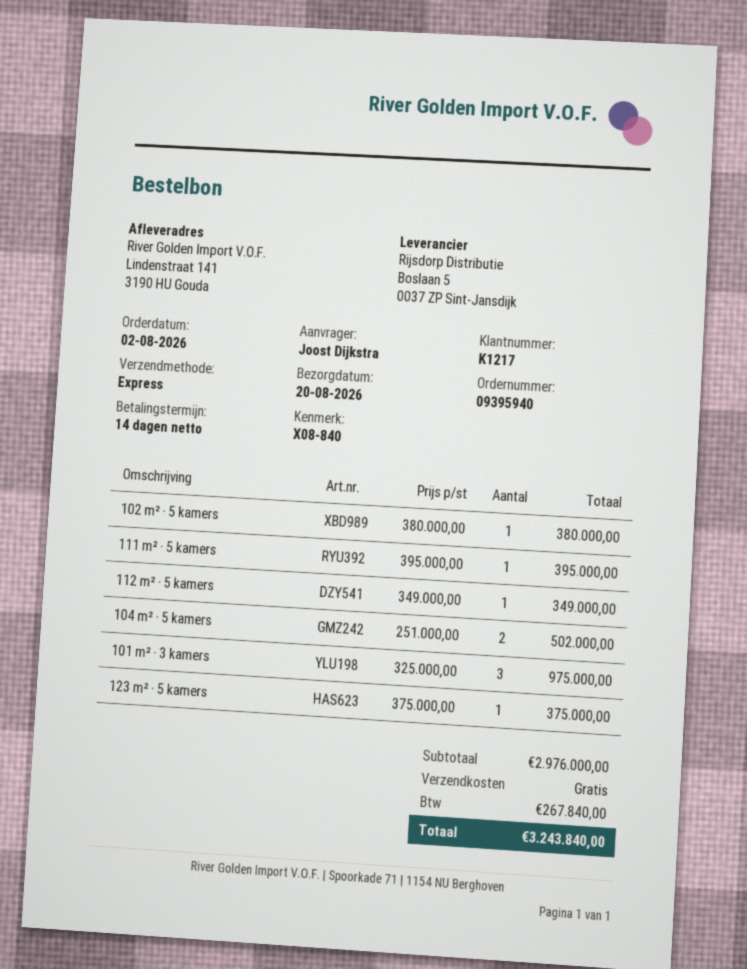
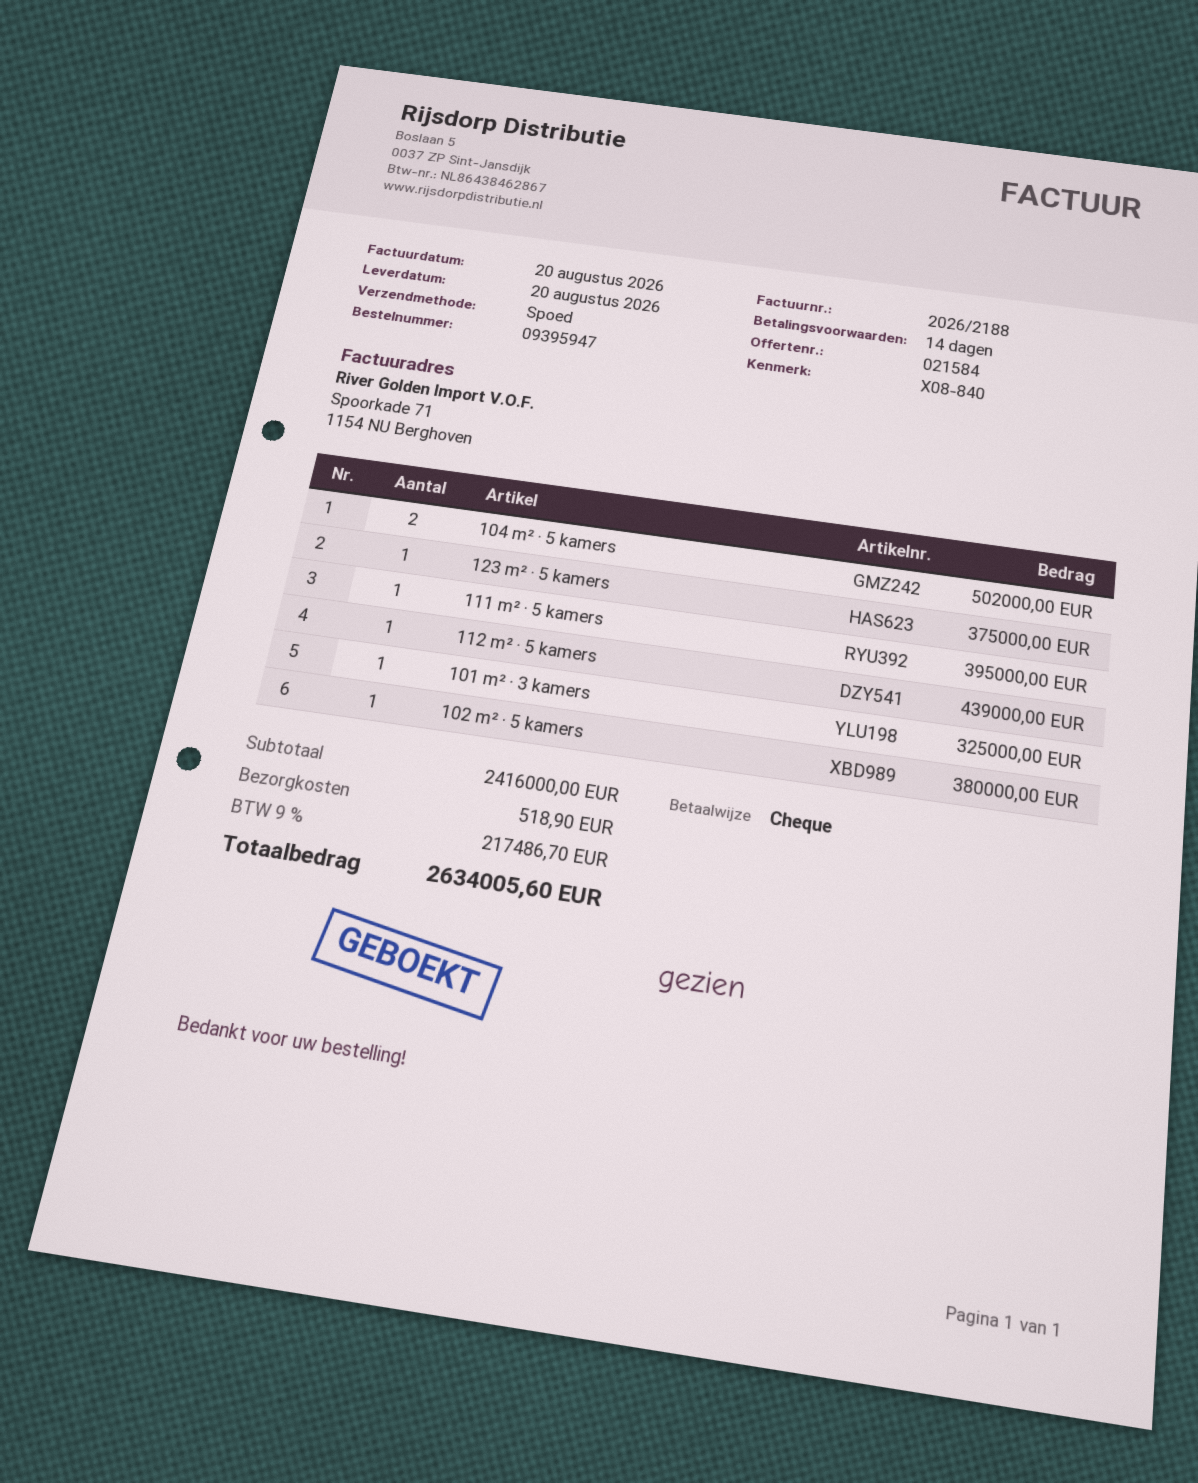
order number: 09395940 -> 09395947
112 m² · 5 kamers: 1 for 349000.00 -> 1 for 439000.00
101 m² · 3 kamers: 3 for 975000.00 -> 1 for 325000.00
subtotal: 2976000.00 -> 2416000.00
shipping: 0.00 -> 518.90
tax: 267840.00 -> 217486.70
total: 3243840.00 -> 2634005.60

